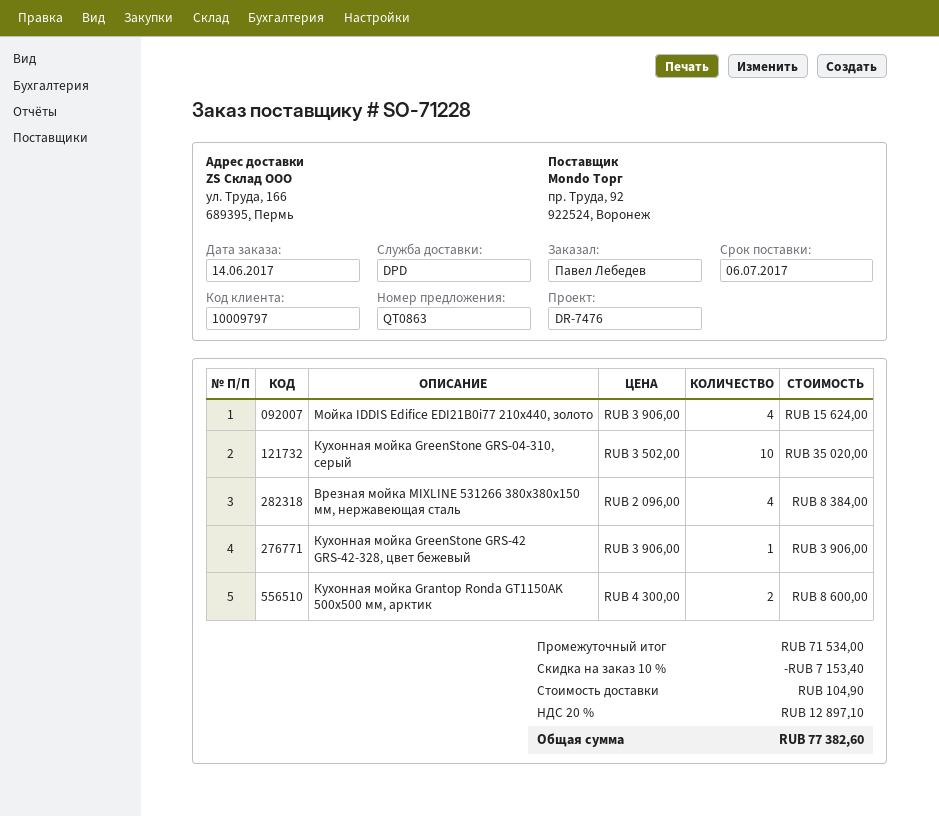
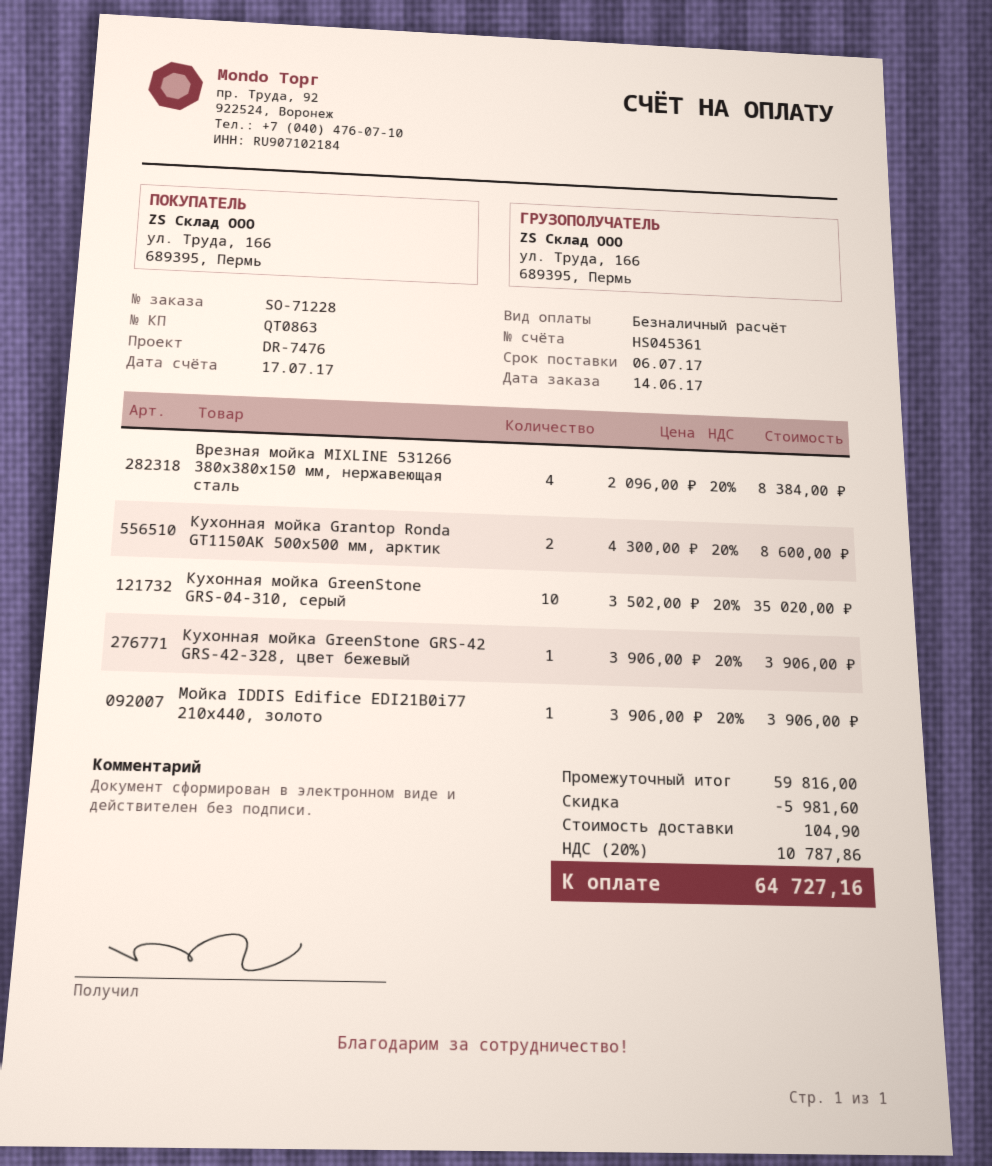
Мойка IDDIS Edifice EDI21B0i77 210x440, золото: 4 x 3906.00 = 15624.00 -> 1 x 3906.00 = 3906.00
subtotal: 71534.00 -> 59816.00
discount: 7153.40 -> 5981.60
tax: 20% = 12897.10 -> 20% = 10787.86
total: 77382.60 -> 64727.16

